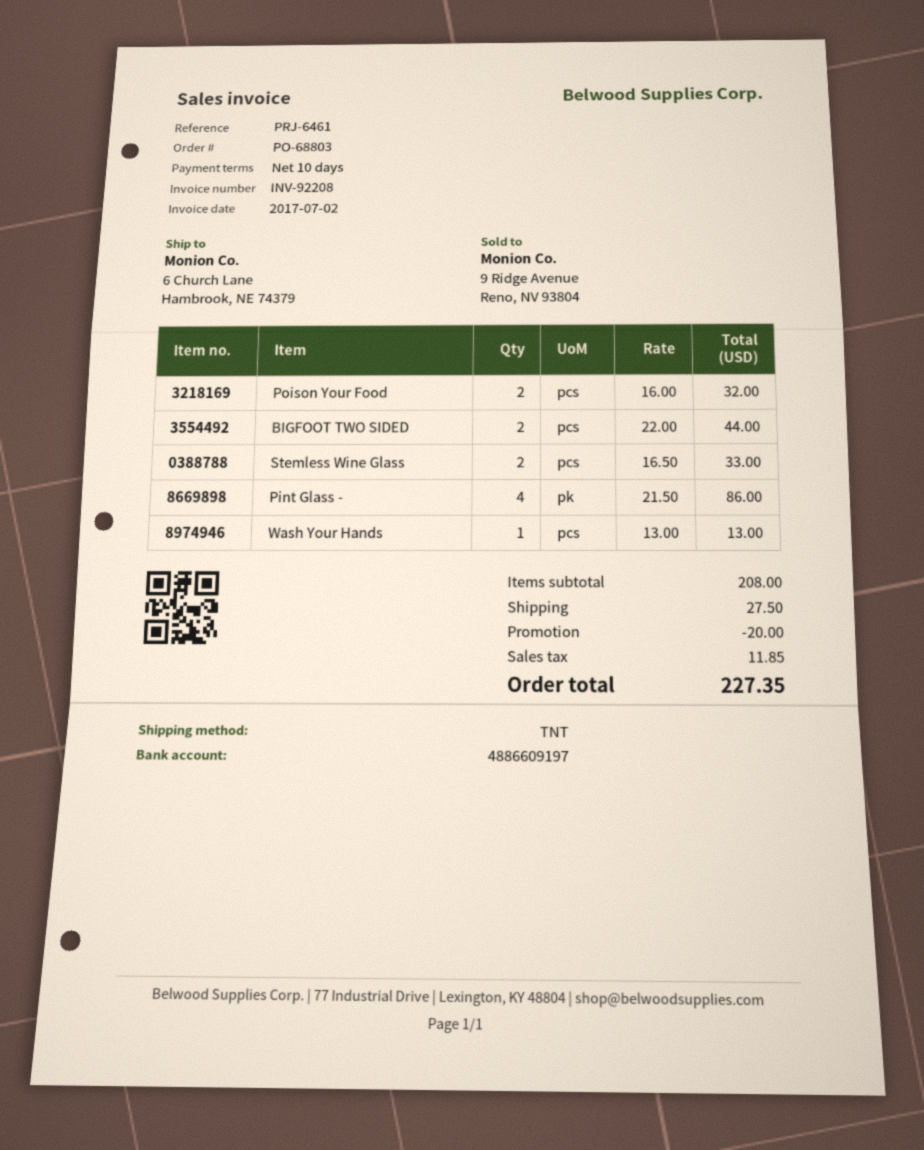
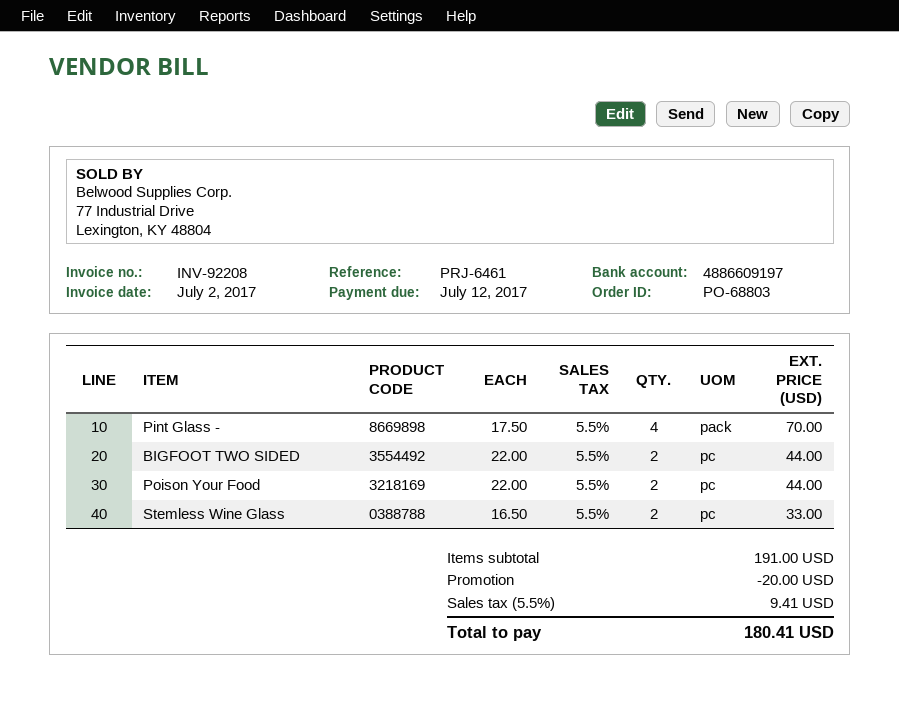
Poison Your Food: 2 x 16.00 = 32.00 -> 2 x 22.00 = 44.00
Pint Glass -: 4 x 21.50 = 86.00 -> 4 x 17.50 = 70.00
Wash Your Hands: 1 x 13.00 = 13.00 -> none
subtotal: 208.00 -> 191.00
shipping: 27.50 -> none
tax: 11.85 -> 9.41
total: 227.35 -> 180.41

